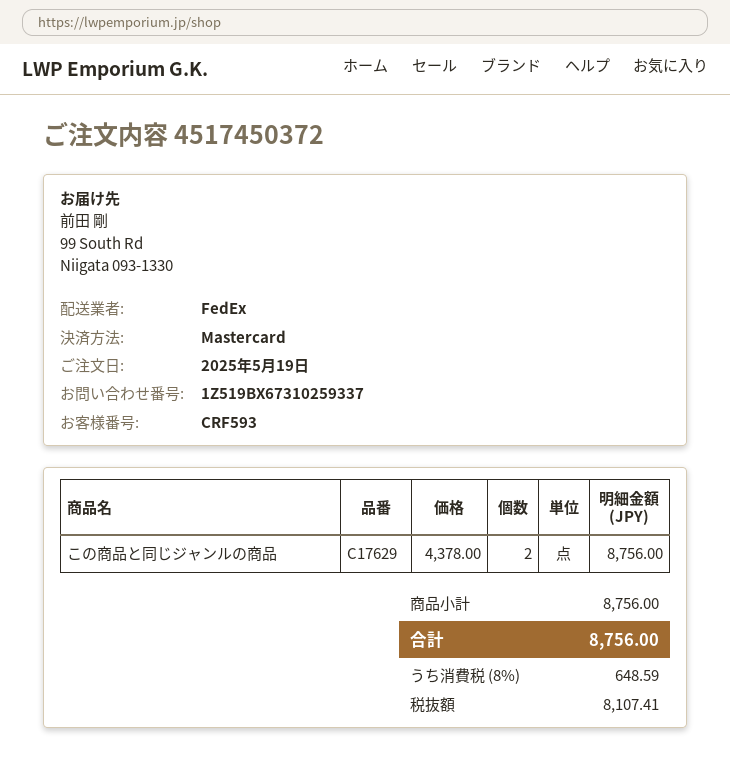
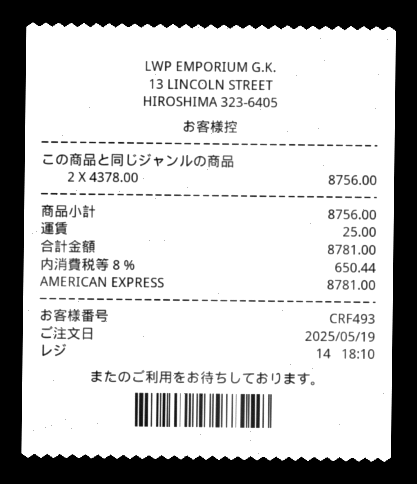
customer number: CRF593 -> CRF493
payment method: Mastercard -> American Express
shipping: none -> 25.00
tax: 8% = 648.59 -> 8% = 650.44
total: 8756.00 -> 8781.00

